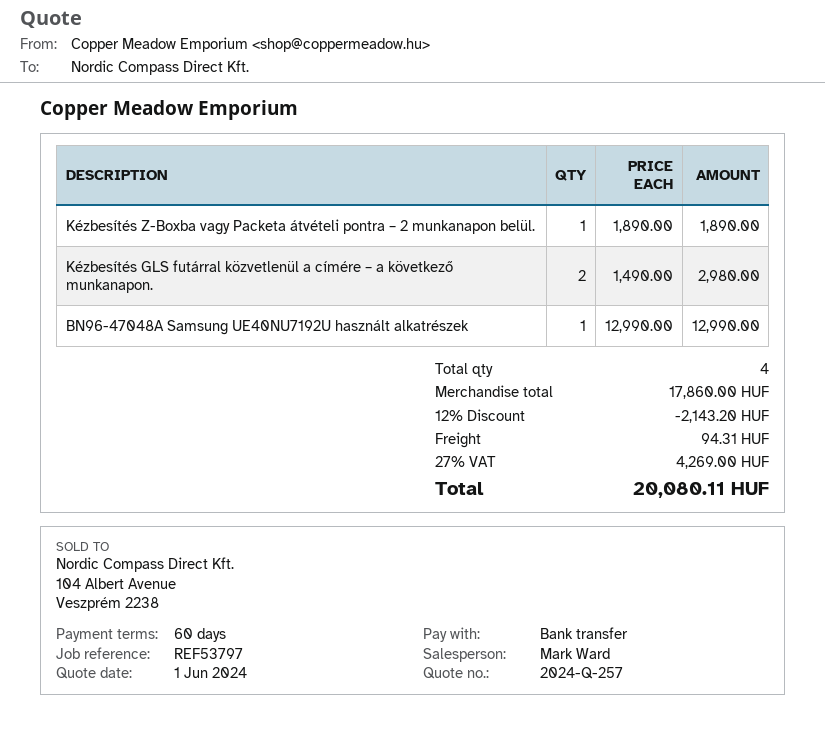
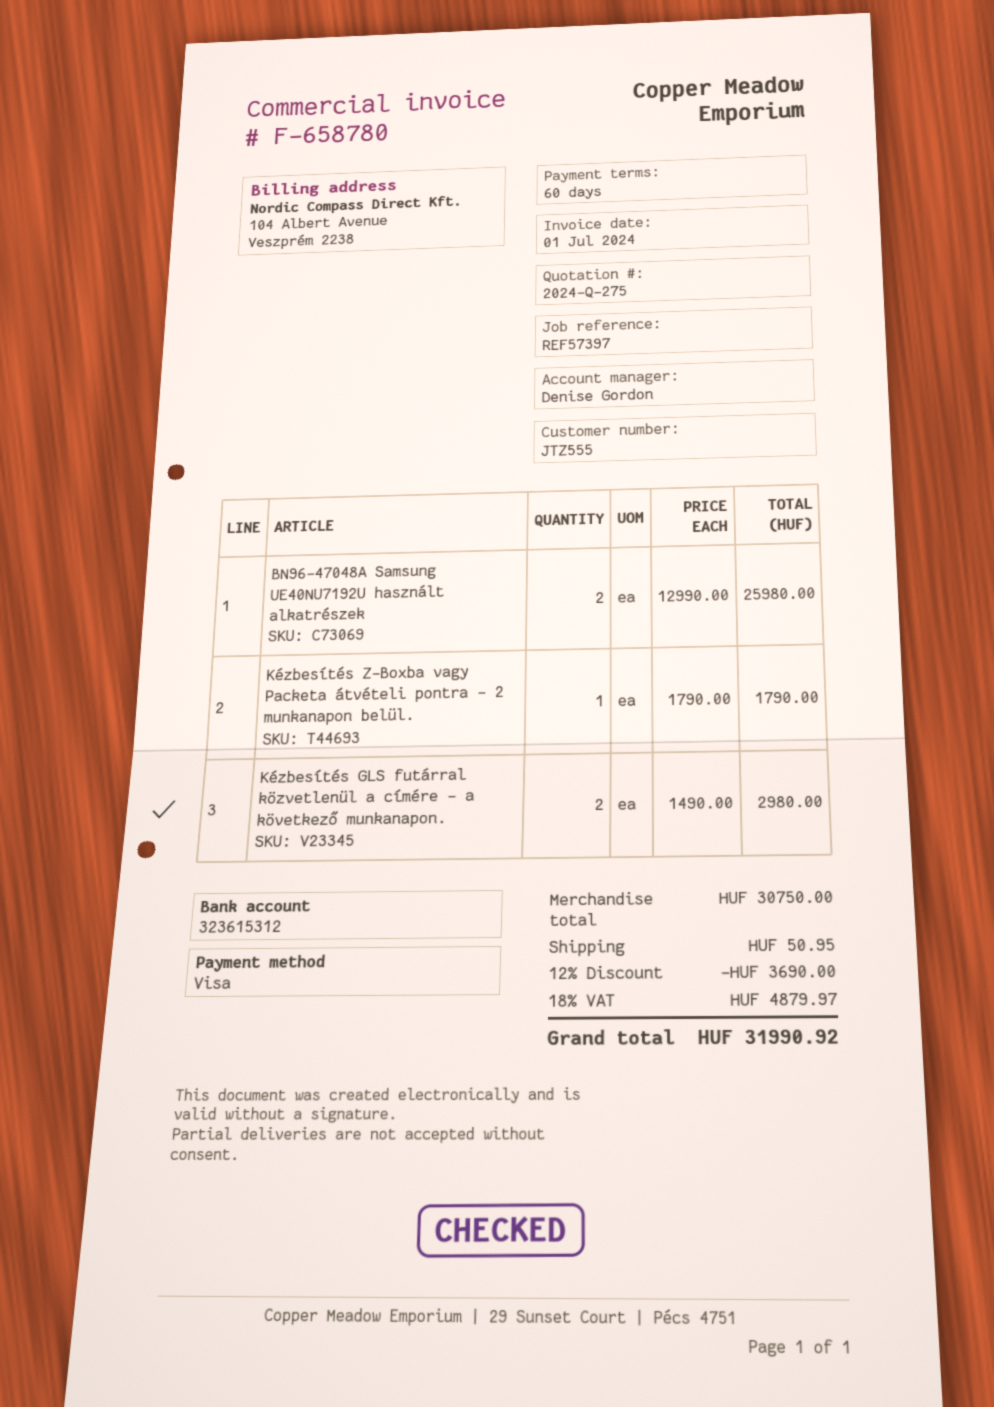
quote number: 2024-Q-257 -> 2024-Q-275
reference: REF53797 -> REF57397
sales rep: Mark Ward -> Denise Gordon
payment method: bank transfer -> Visa
Kézbesítés Z-Boxba vagy Packeta átvételi pontra – 2 munkanapon belül.: 1 x 1890.00 = 1890.00 -> 1 x 1790.00 = 1790.00
BN96-47048A Samsung UE40NU7192U használt alkatrészek: 1 x 12990.00 = 12990.00 -> 2 x 12990.00 = 25980.00
subtotal: 17860.00 -> 30750.00
discount: 12% = 2143.20 -> 12% = 3690.00
shipping: 94.31 -> 50.95
tax: 27% = 4269.00 -> 18% = 4879.97
total: 20080.11 -> 31990.92

